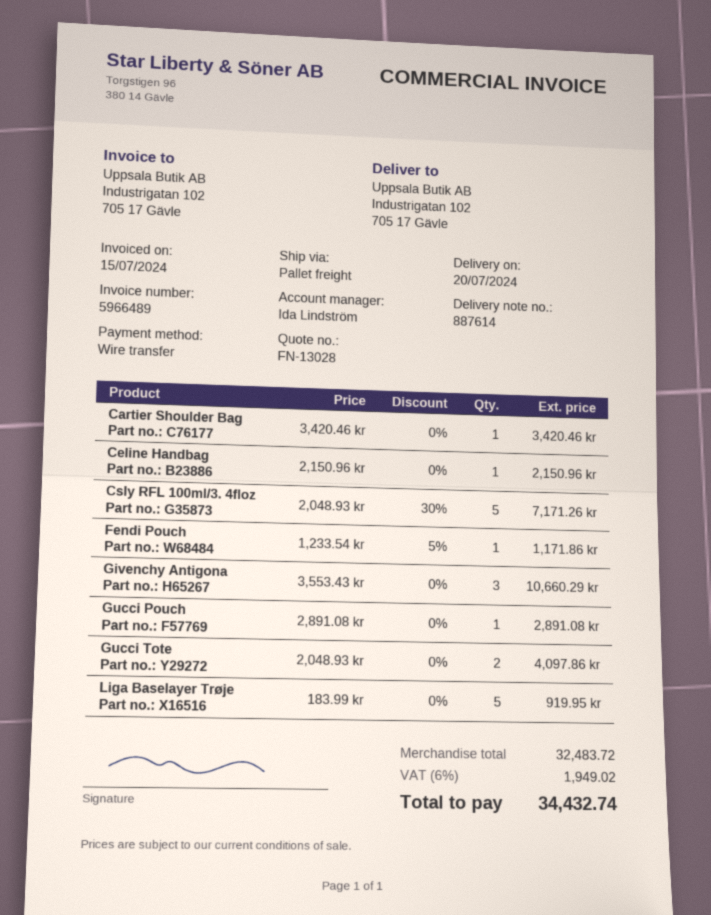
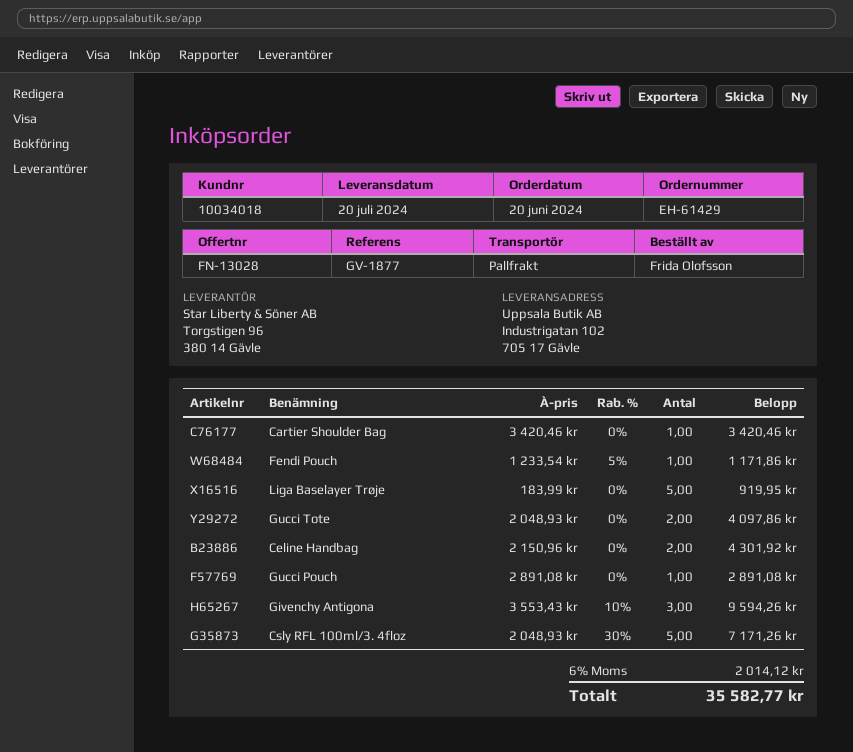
Celine Handbag: 1 x 2150.96 = 2150.96 -> 2 x 2150.96 = 4301.92
Givenchy Antigona: 3 x 3553.43 = 10660.29 -> 3 x 3553.43 - 10% = 9594.26
tax: 6% = 1949.02 -> 6% = 2014.12
total: 34432.74 -> 35582.77

